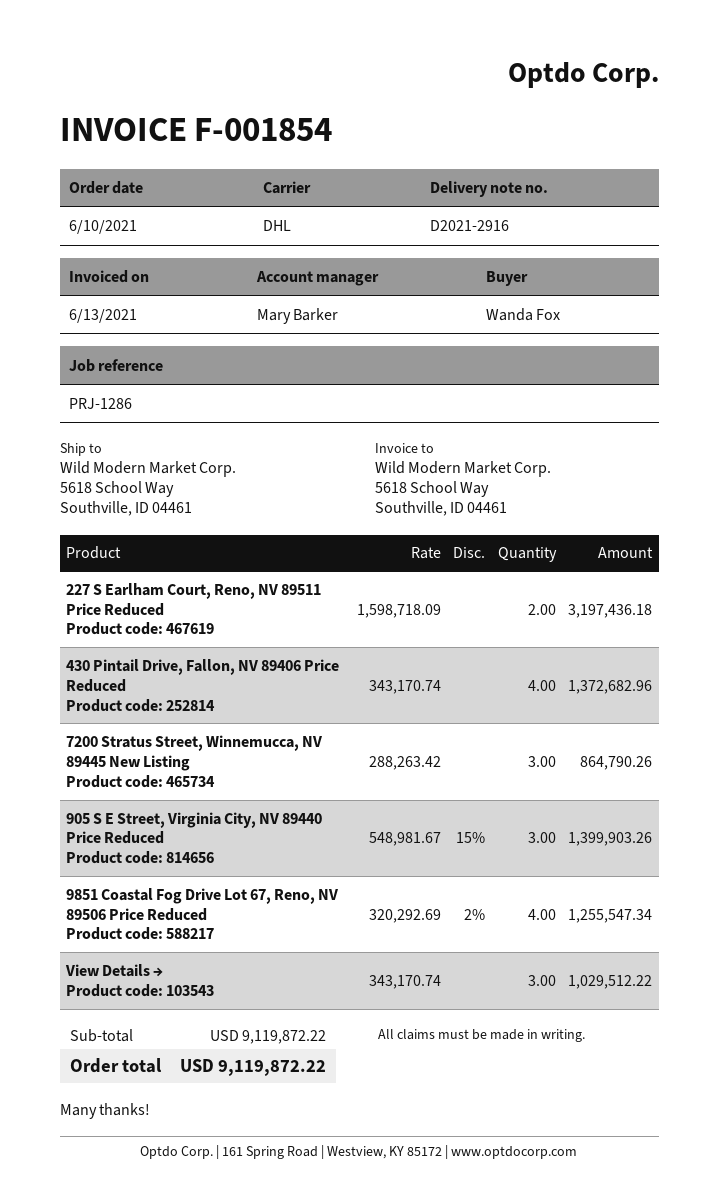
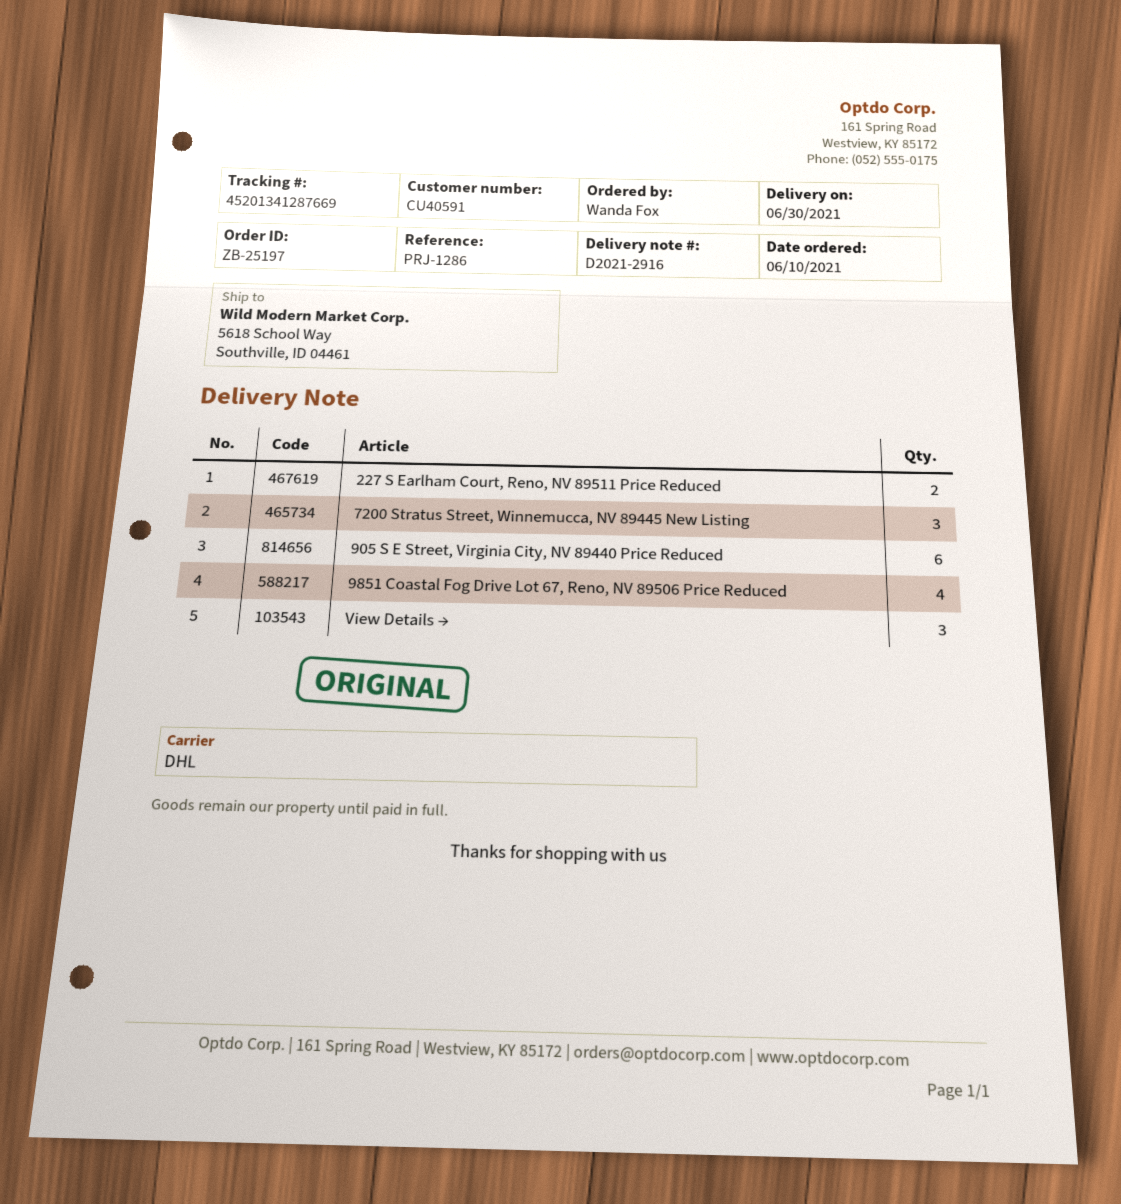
430 Pintail Drive, Fallon, NV 89406 Price Reduced: 4 -> none
905 S E Street, Virginia City, NV 89440 Price Reduced: 3 -> 6

